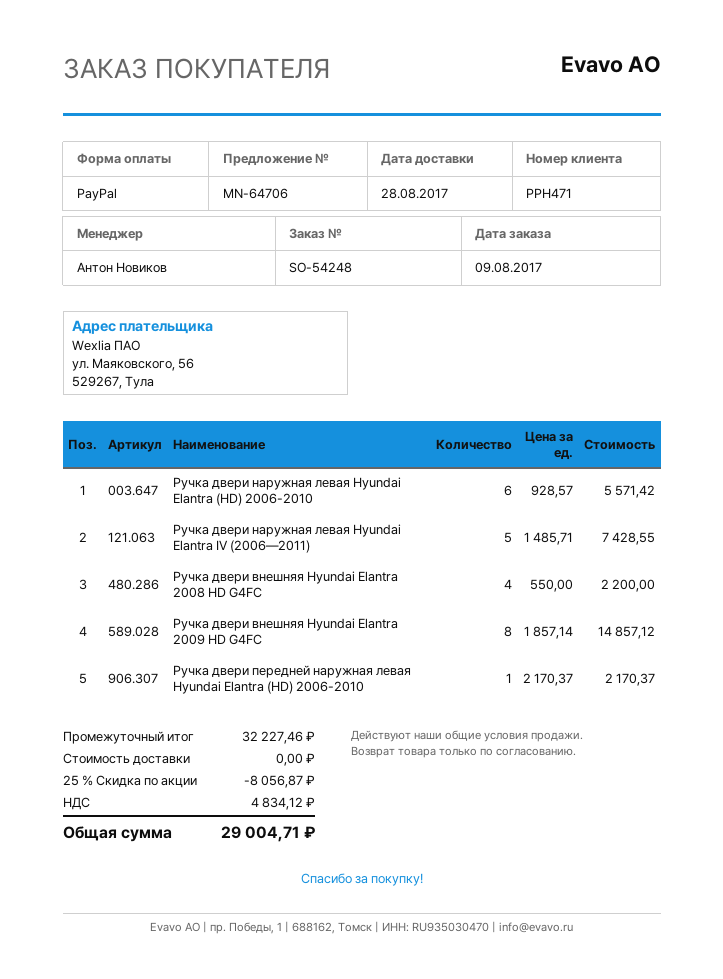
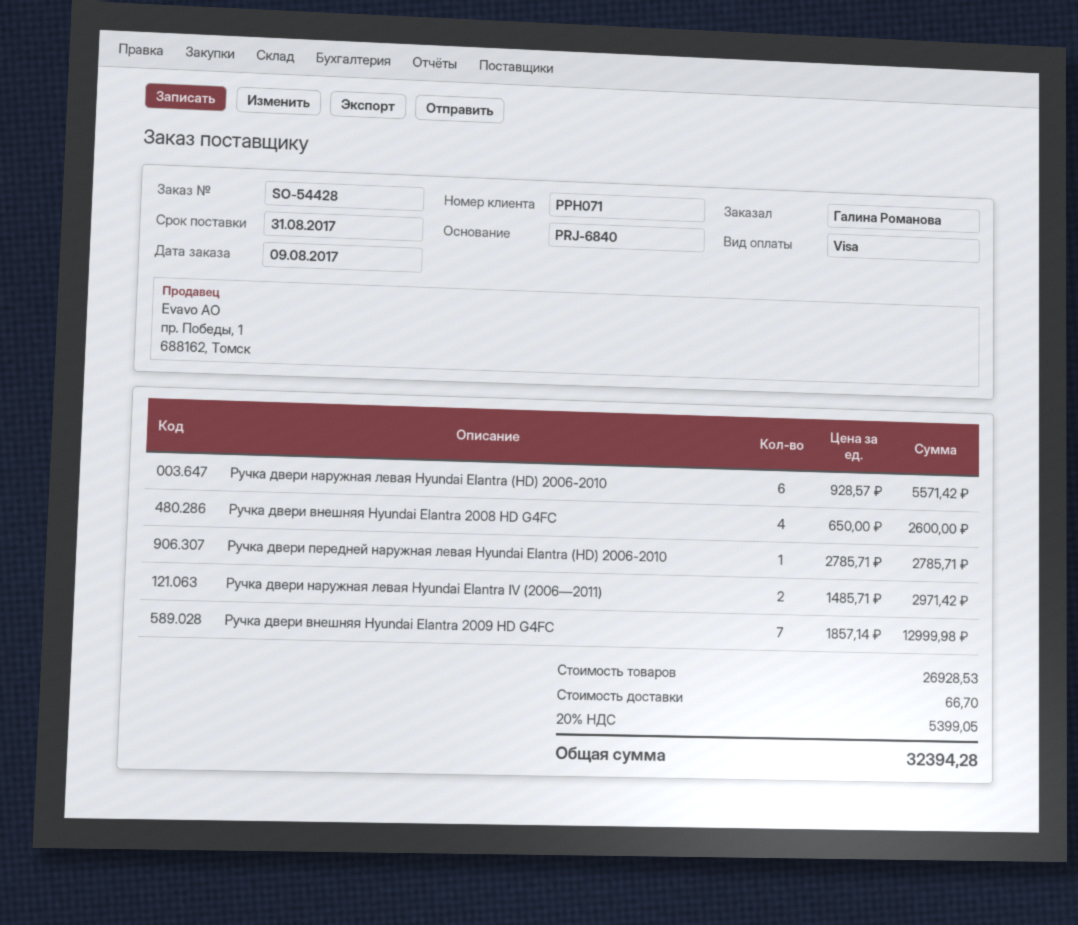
order number: SO-54248 -> SO-54428
delivery date: 2017-08-28 -> 2017-08-31
customer number: PPH471 -> PPH071
payment method: PayPal -> Visa
Ручка двери наружная левая Hyundai Elantra IV (2006—2011): 5 x 1485.71 = 7428.55 -> 2 x 1485.71 = 2971.42
Ручка двери внешняя Hyundai Elantra 2008 HD G4FC: 4 x 550.00 = 2200.00 -> 4 x 650.00 = 2600.00
Ручка двери внешняя Hyundai Elantra 2009 HD G4FC: 8 x 1857.14 = 14857.12 -> 7 x 1857.14 = 12999.98
Ручка двери передней наружная левая Hyundai Elantra (HD) 2006-2010: 1 x 2170.37 = 2170.37 -> 1 x 2785.71 = 2785.71
subtotal: 32227.46 -> 26928.53
discount: 25% = 8056.87 -> none
shipping: 0.00 -> 66.70
tax: 4834.12 -> 5399.05
total: 29004.71 -> 32394.28

